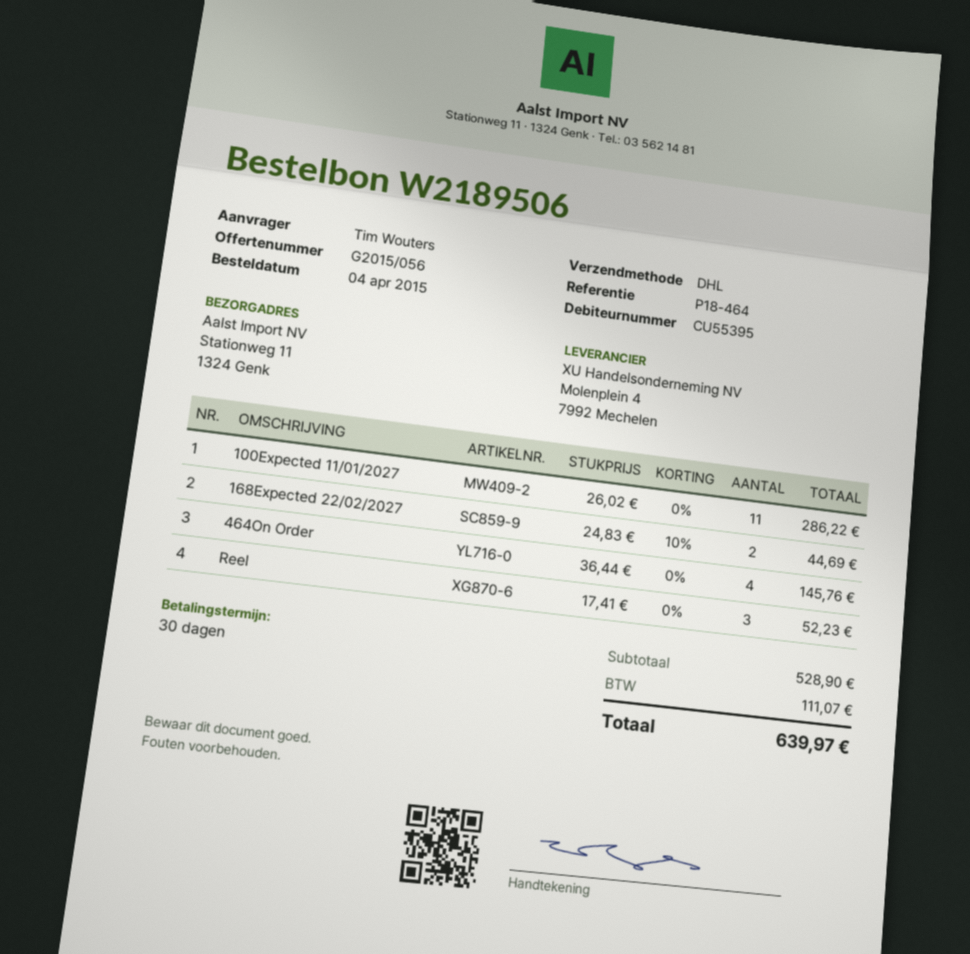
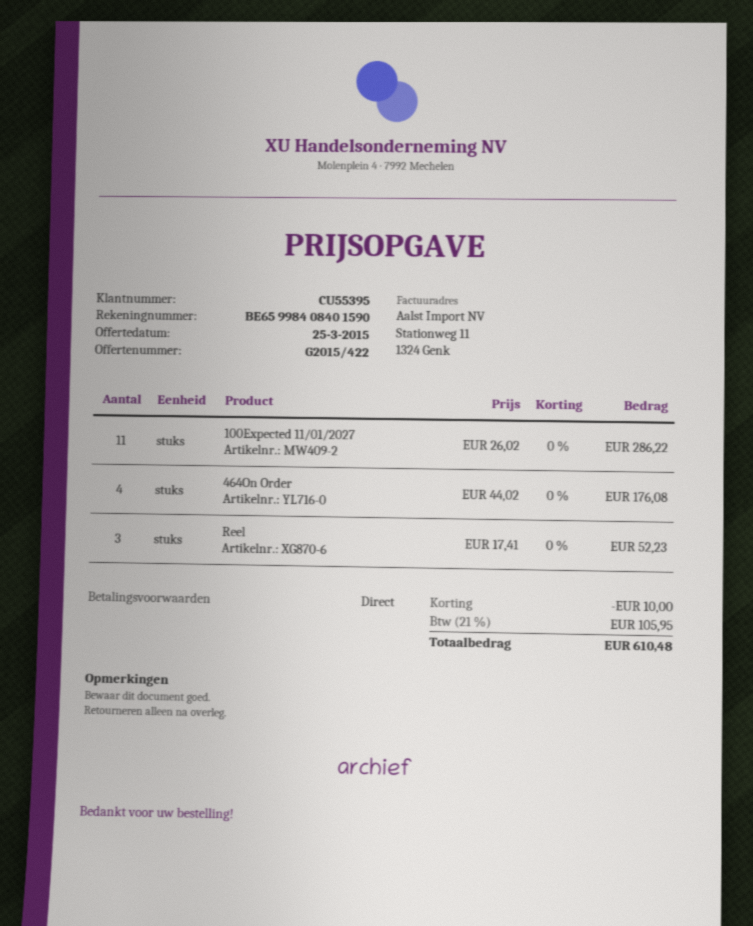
quote number: G2015/056 -> G2015/422
payment terms: 30 days -> on receipt
168Expected 22/02/2027: 2 x 24.83 - 10% = 44.69 -> none
464On Order: 4 x 36.44 = 145.76 -> 4 x 44.02 = 176.08
discount: none -> 10.00
tax: 111.07 -> 105.95
total: 639.97 -> 610.48

